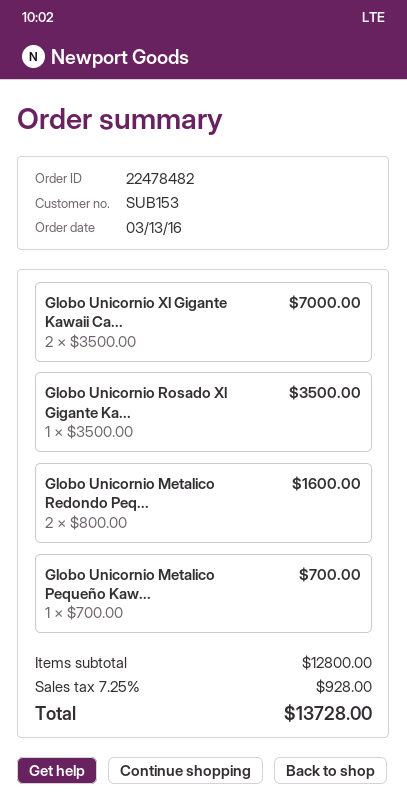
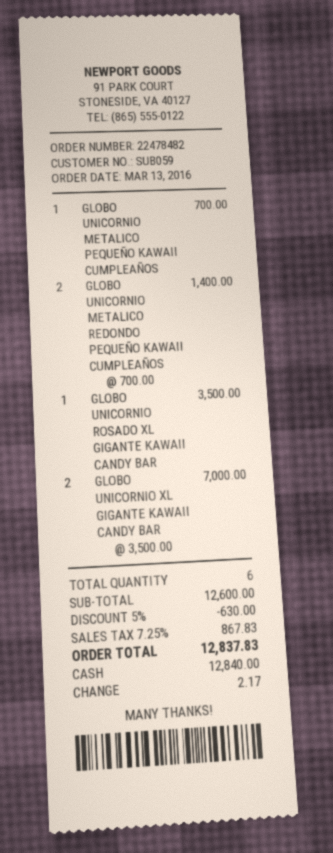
customer number: SUB153 -> SUB059
Globo Unicornio Metalico Redondo Peq...: 2 x 800.00 = 1600.00 -> 2 x 700.00 = 1400.00
subtotal: 12800.00 -> 12600.00
discount: none -> 5% = 630.00
tax: 7.25% = 928.00 -> 7.25% = 867.83
total: 13728.00 -> 12837.83

